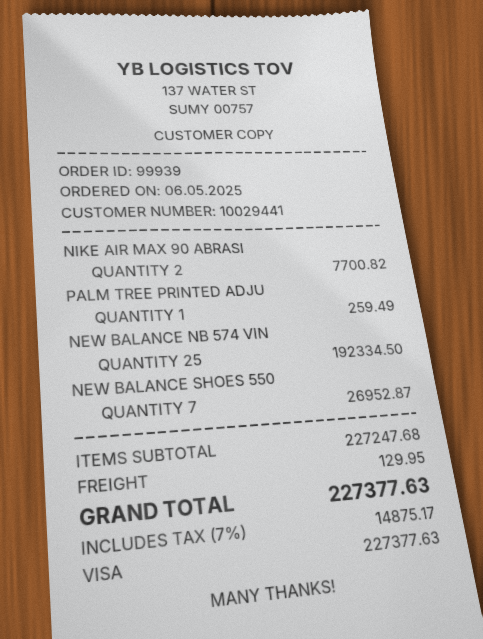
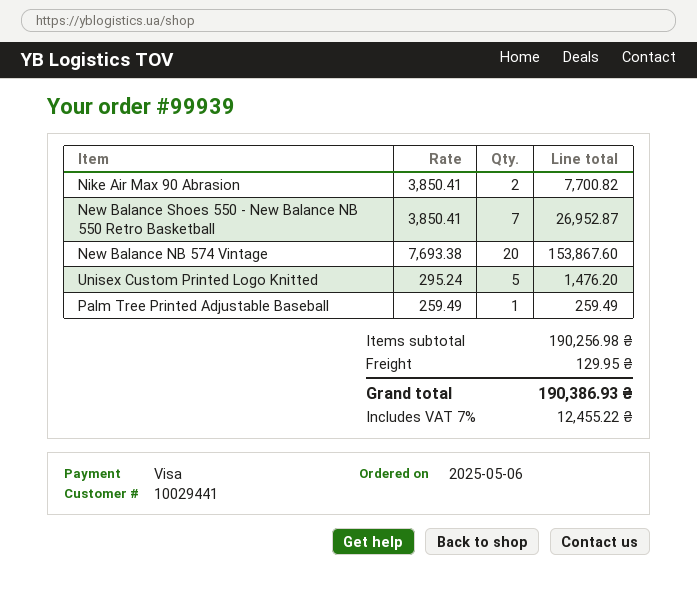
NEW BALANCE NB 574 VIN: 25 for 192334.50 -> 20 for 153867.60
Unisex Custom Printed Logo Knitted: none -> 5 for 1476.20
subtotal: 227247.68 -> 190256.98
tax: 7% = 14875.17 -> 7% = 12455.22
total: 227377.63 -> 190386.93

